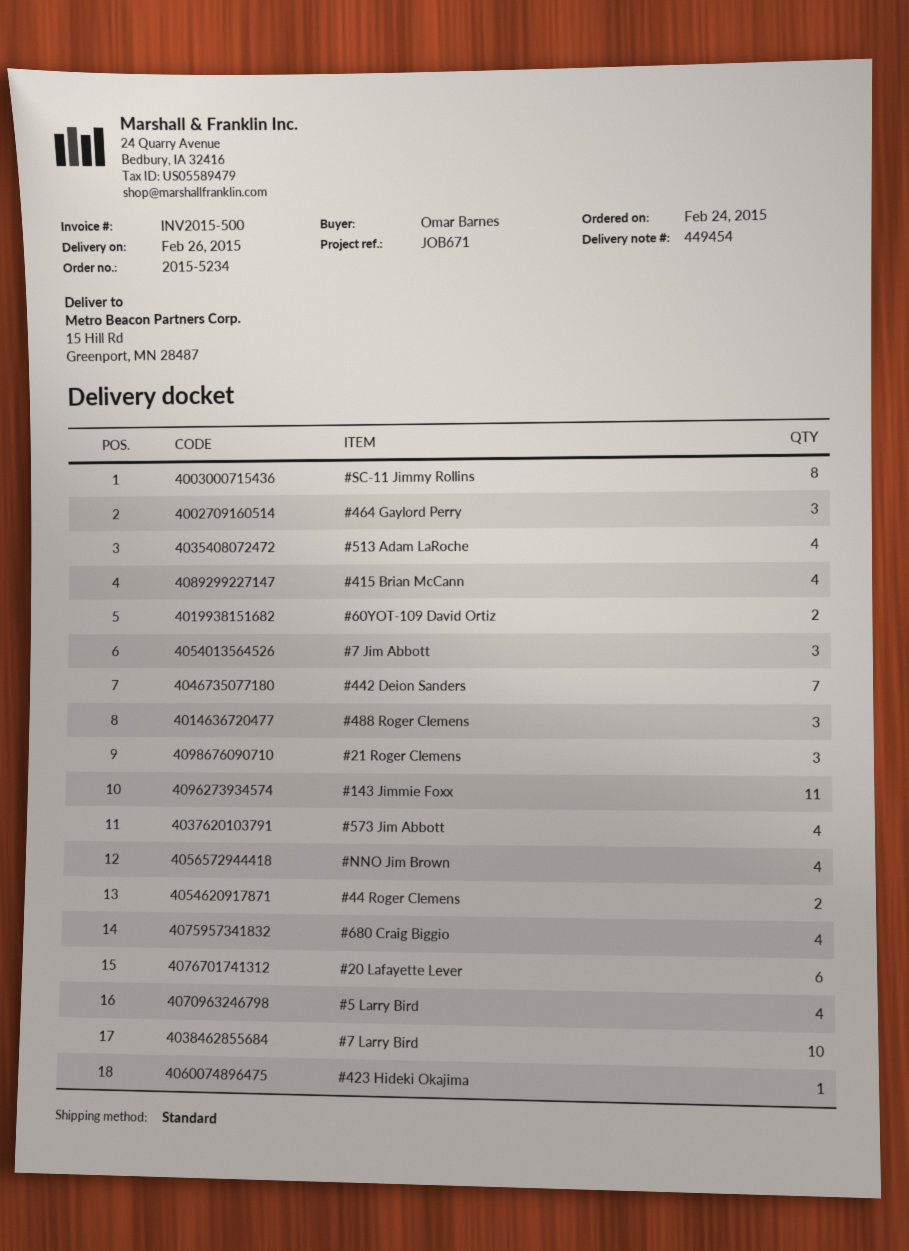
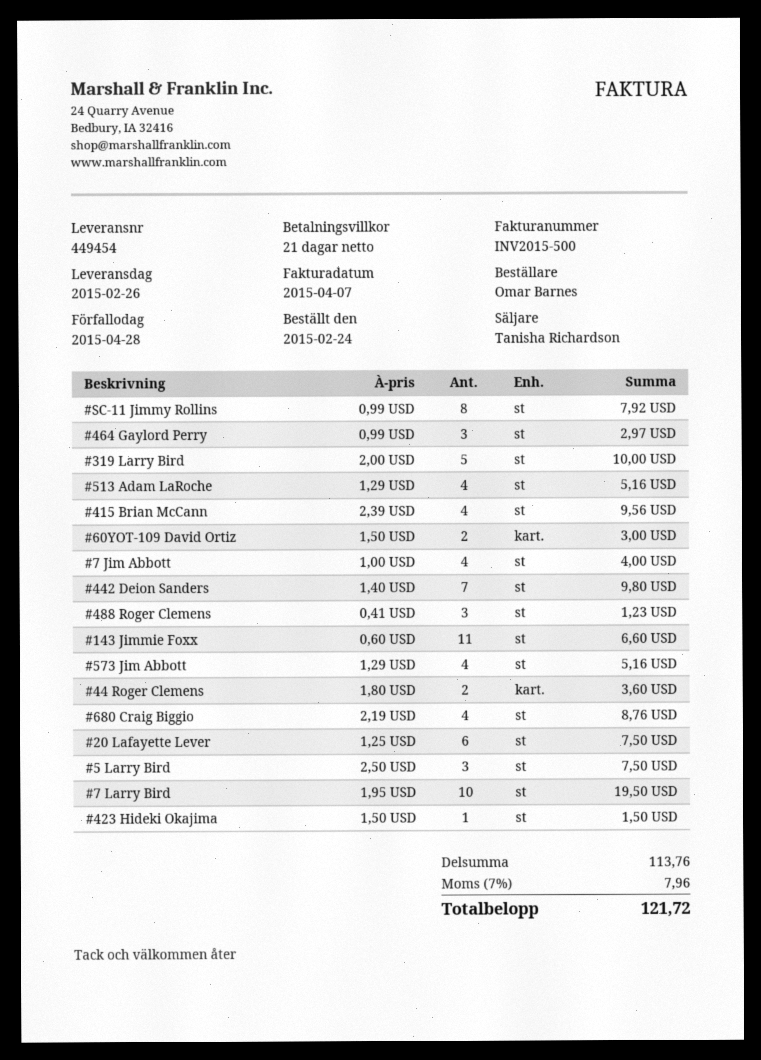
#7 Jim Abbott: 3 -> 4
#21 Roger Clemens: 3 -> none
#NNO Jim Brown: 4 -> none
#5 Larry Bird: 4 -> 3
#319 Larry Bird: none -> 5

